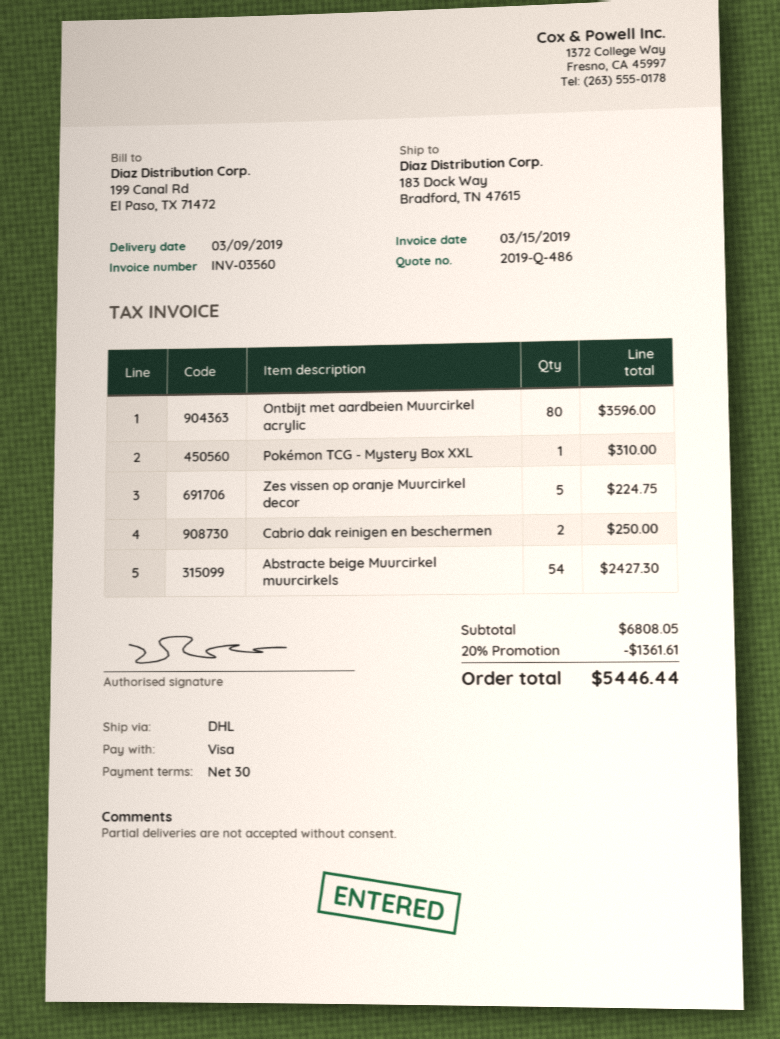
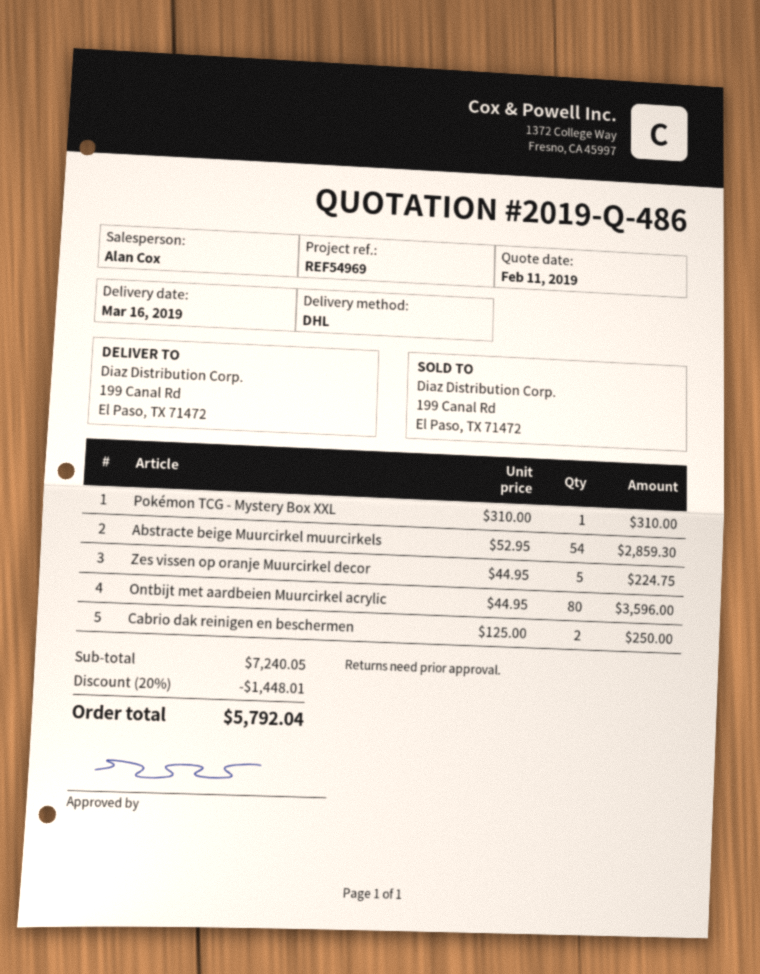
delivery date: 2019-03-09 -> 2019-03-16
ship to: 183 Dock Way, Bradford, TN 47615 -> 199 Canal Rd, El Paso, TX 71472
Abstracte beige Muurcirkel muurcirkels: 54 for 2427.30 -> 54 for 2859.30
subtotal: 6808.05 -> 7240.05
discount: 20% = 1361.61 -> 20% = 1448.01
total: 5446.44 -> 5792.04

